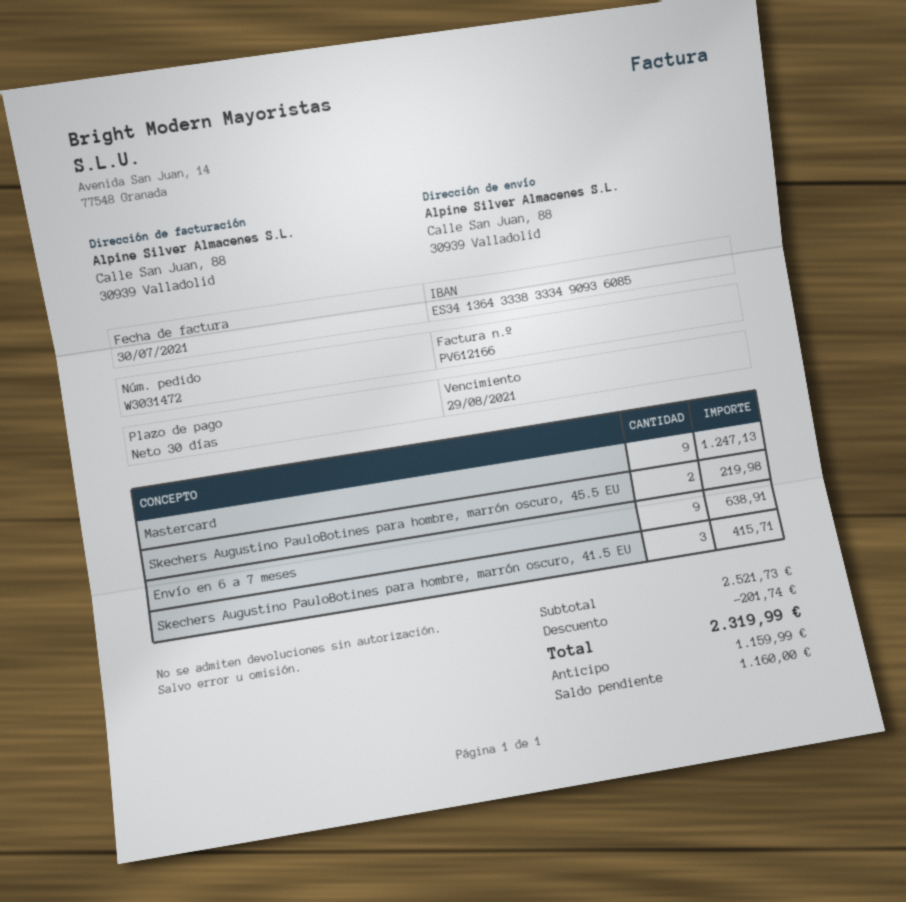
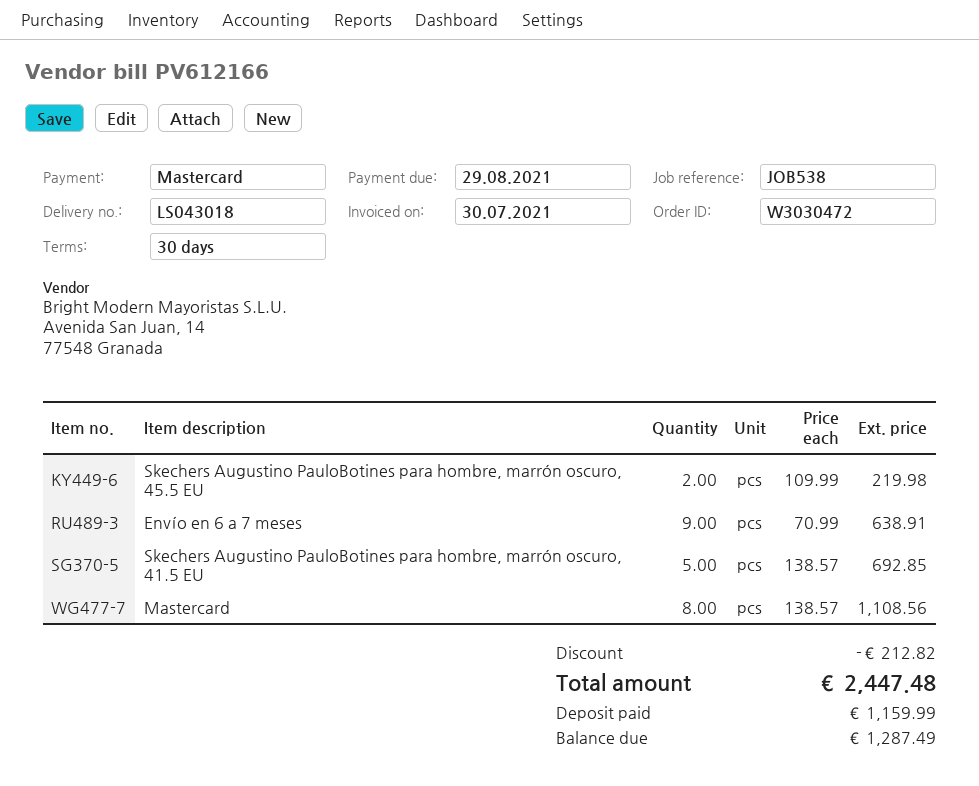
order number: W3031472 -> W3030472
Mastercard: 9 for 1247.13 -> 8 for 1108.56
Skechers Augustino PauloBotines para hombre, marrón oscuro, 41.5 EU: 3 for 415.71 -> 5 for 692.85
discount: 201.74 -> 212.82
total: 2319.99 -> 2447.48
balance: 1160.00 -> 1287.49

